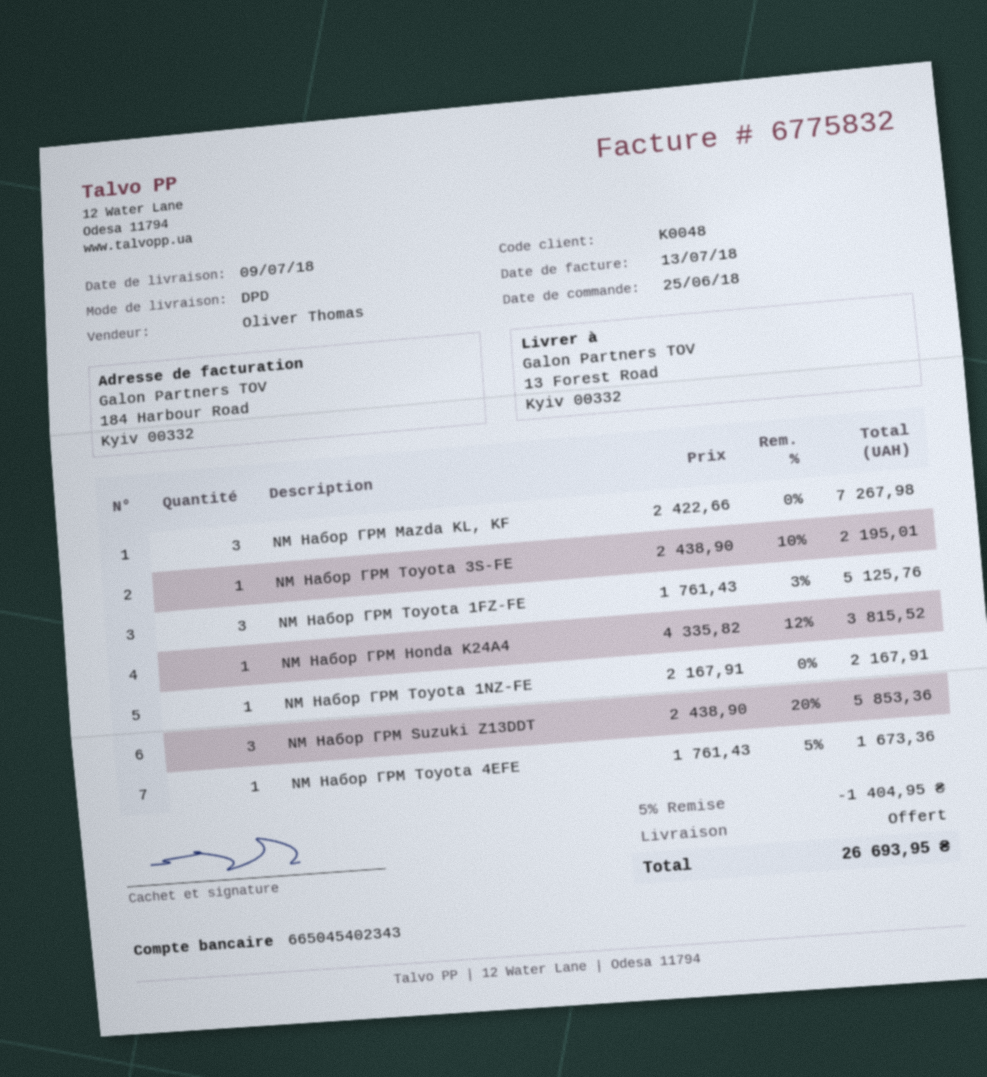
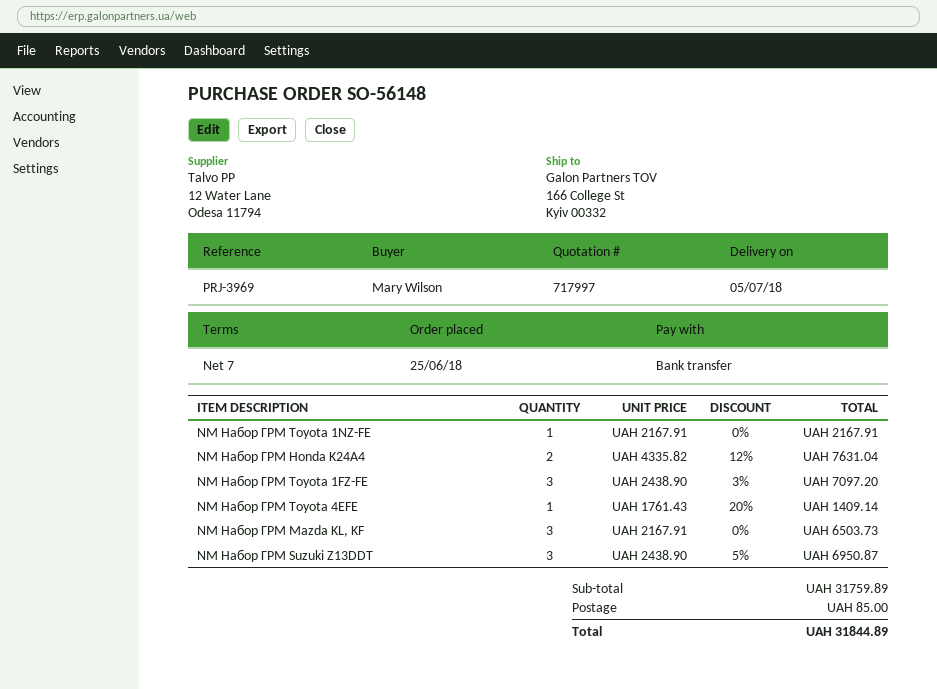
delivery date: 2018-07-09 -> 2018-07-05
ship to: 13 Forest Road, Kyiv 00332 -> 166 College St, Kyiv 00332
NM Набор ГРМ Mazda KL, KF: 3 x 2422.66 = 7267.98 -> 3 x 2167.91 = 6503.73
NM Набор ГРМ Toyota 3S-FE: 1 x 2438.90 - 10% = 2195.01 -> none
NM Набор ГРМ Toyota 1FZ-FE: 3 x 1761.43 - 3% = 5125.76 -> 3 x 2438.90 - 3% = 7097.20
NM Набор ГРМ Honda K24A4: 1 x 4335.82 - 12% = 3815.52 -> 2 x 4335.82 - 12% = 7631.04
NM Набор ГРМ Suzuki Z13DDT: 3 x 2438.90 - 20% = 5853.36 -> 3 x 2438.90 - 5% = 6950.87
NM Набор ГРМ Toyota 4EFE: 1 x 1761.43 - 5% = 1673.36 -> 1 x 1761.43 - 20% = 1409.14
discount: 5% = 1404.95 -> none
shipping: 0.00 -> 85.00
total: 26693.95 -> 31844.89

